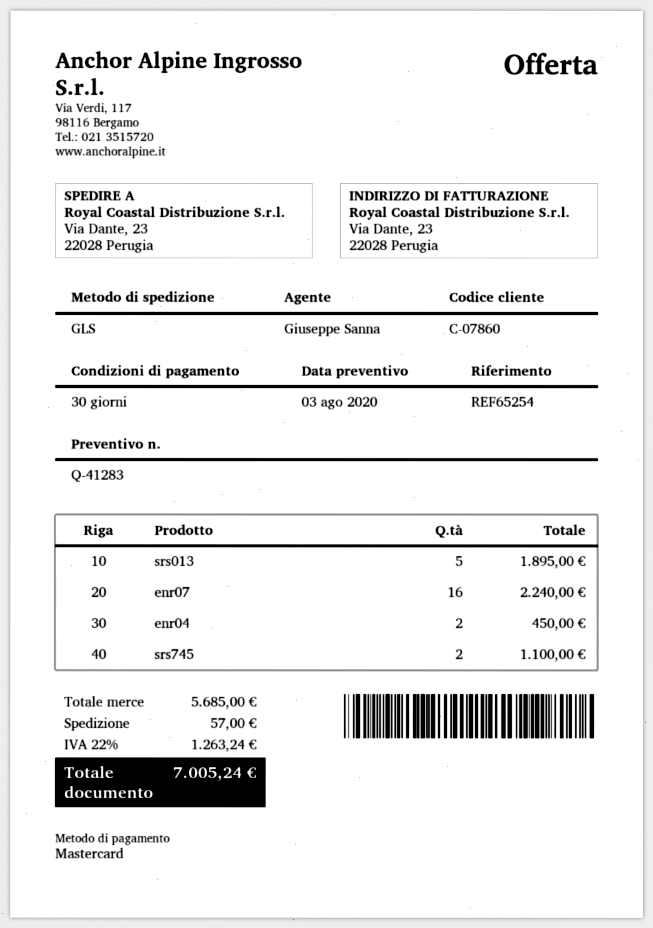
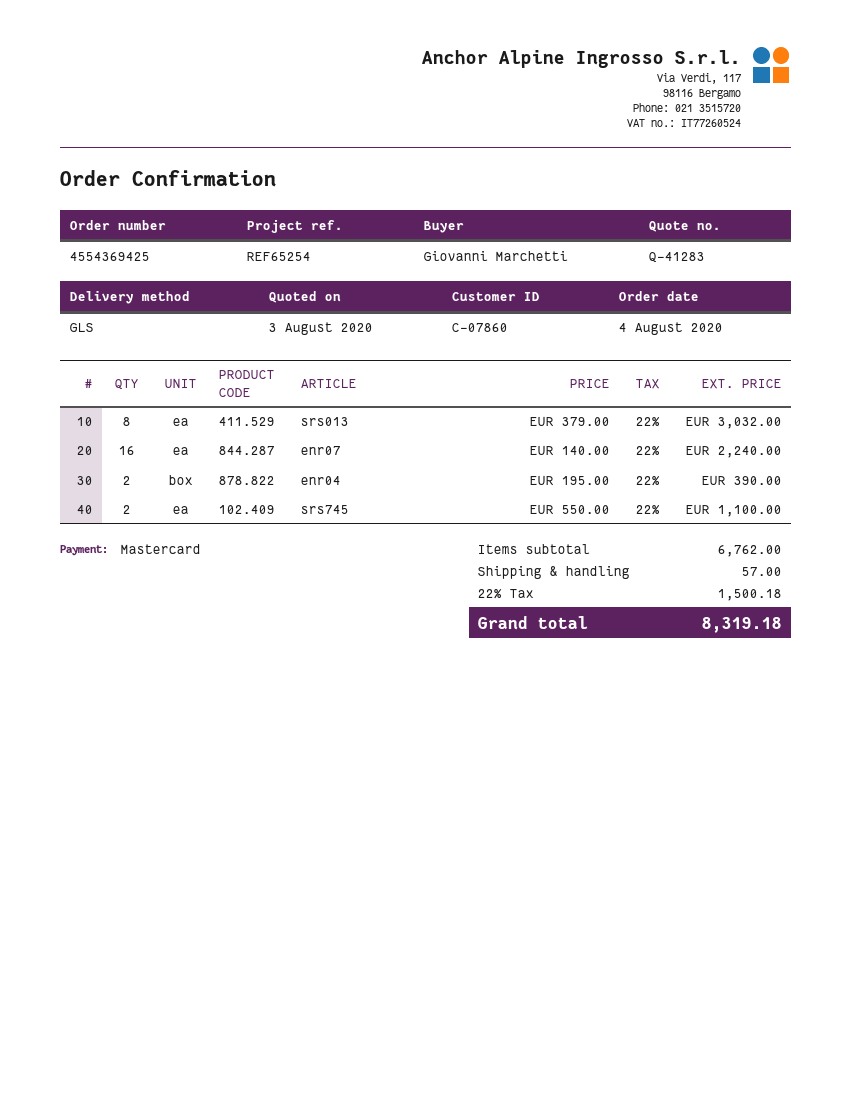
srs013: 5 for 1895.00 -> 8 for 3032.00
enr04: 2 for 450.00 -> 2 for 390.00
subtotal: 5685.00 -> 6762.00
tax: 22% = 1263.24 -> 22% = 1500.18
total: 7005.24 -> 8319.18

